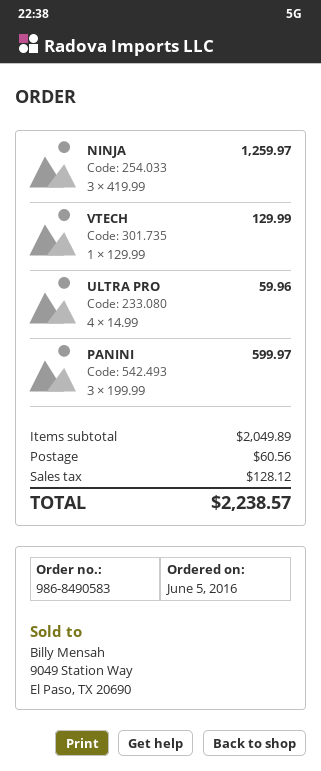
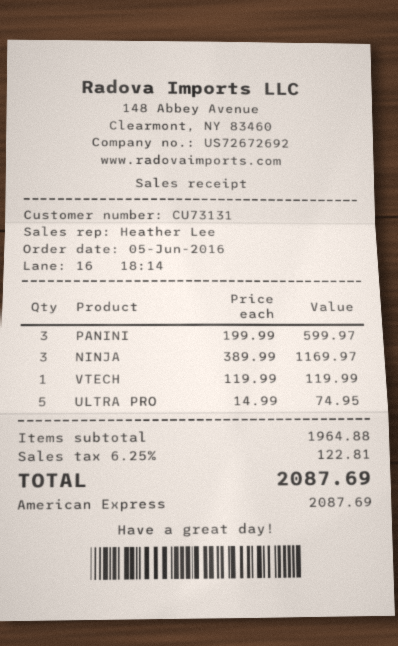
NINJA: 3 x 419.99 = 1259.97 -> 3 x 389.99 = 1169.97
VTECH: 1 x 129.99 = 129.99 -> 1 x 119.99 = 119.99
ULTRA PRO: 4 x 14.99 = 59.96 -> 5 x 14.99 = 74.95
subtotal: 2049.89 -> 1964.88
shipping: 60.56 -> none
tax: 128.12 -> 122.81
total: 2238.57 -> 2087.69

